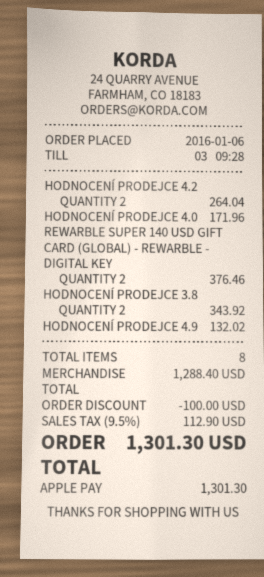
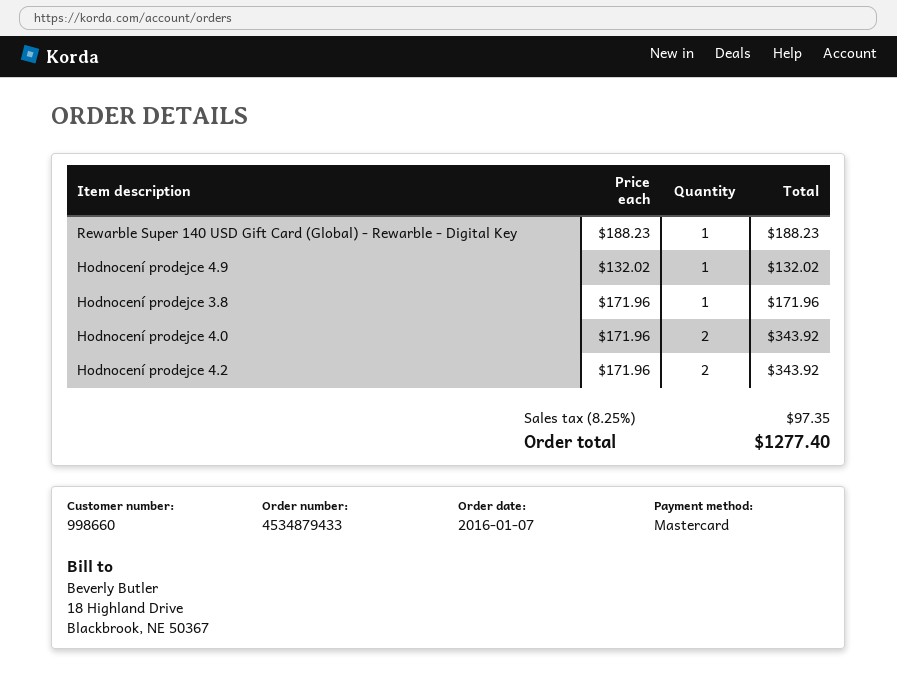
order date: 2016-01-06 -> 2016-01-07
payment method: Apple Pay -> Mastercard
HODNOCENÍ PRODEJCE 4.2: 2 for 264.04 -> 2 for 343.92
HODNOCENÍ PRODEJCE 4.0: 1 for 171.96 -> 2 for 343.92
REWARBLE SUPER 140 USD GIFT CARD (GLOBAL) - REWARBLE - DIGITAL KEY: 2 for 376.46 -> 1 for 188.23
HODNOCENÍ PRODEJCE 3.8: 2 for 343.92 -> 1 for 171.96
discount: 100.00 -> none
tax: 9.5% = 112.90 -> 8.25% = 97.35
total: 1301.30 -> 1277.40

